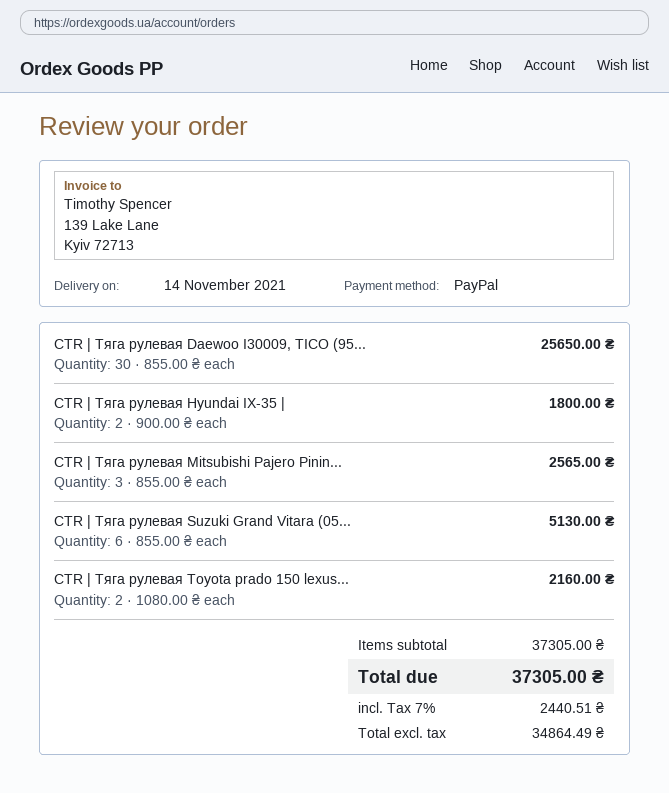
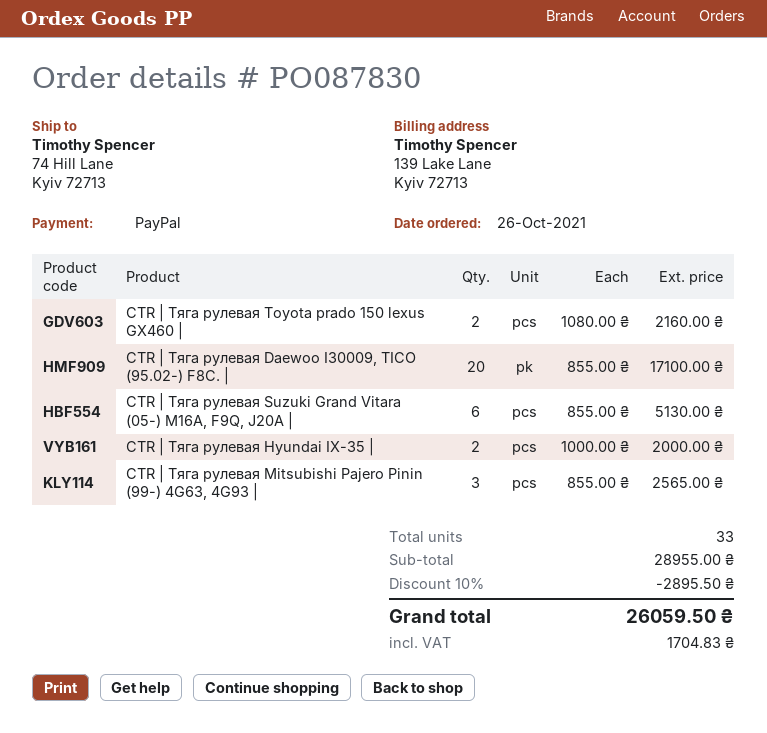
CTR | Тяга рулевая Daewoo I30009, TICO (95...: 30 x 855.00 = 25650.00 -> 20 x 855.00 = 17100.00
CTR | Тяга рулевая Hyundai IX-35 |: 2 x 900.00 = 1800.00 -> 2 x 1000.00 = 2000.00
subtotal: 37305.00 -> 28955.00
discount: none -> 10% = 2895.50
tax: 2440.51 -> 1704.83
total: 37305.00 -> 26059.50

